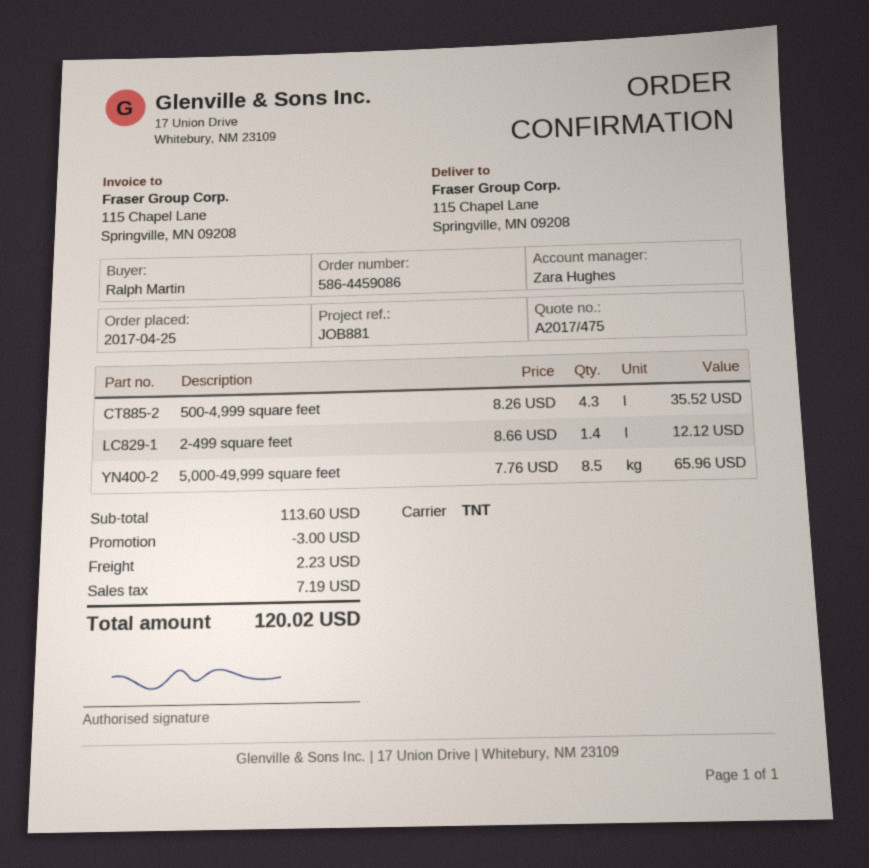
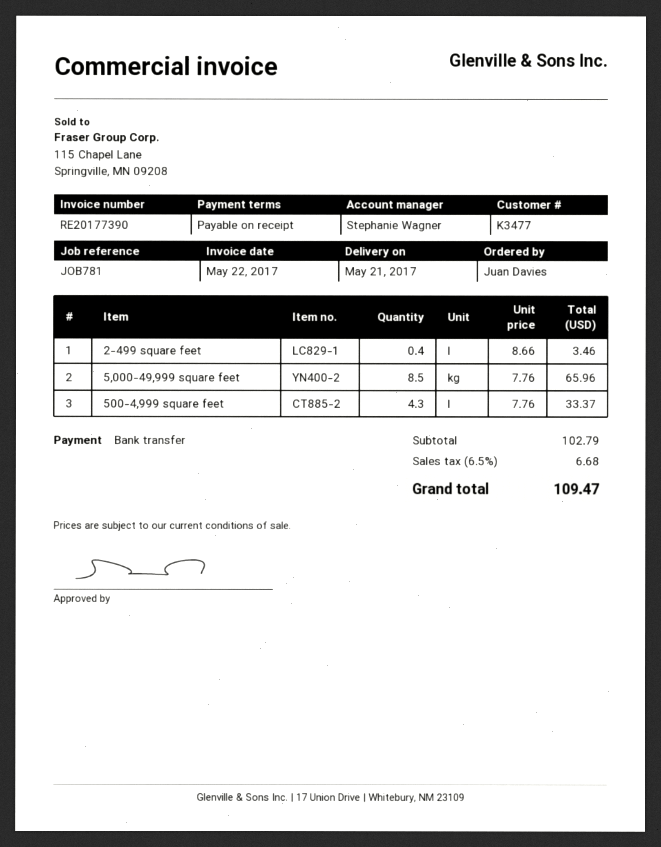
reference: JOB881 -> JOB781
ordered by: Ralph Martin -> Juan Davies
sales rep: Zara Hughes -> Stephanie Wagner
500-4,999 square feet: 4.3 x 8.26 = 35.52 -> 4.3 x 7.76 = 33.37
2-499 square feet: 1.4 x 8.66 = 12.12 -> 0.4 x 8.66 = 3.46
subtotal: 113.60 -> 102.79
discount: 3.00 -> none
shipping: 2.23 -> none
tax: 7.19 -> 6.68
total: 120.02 -> 109.47

